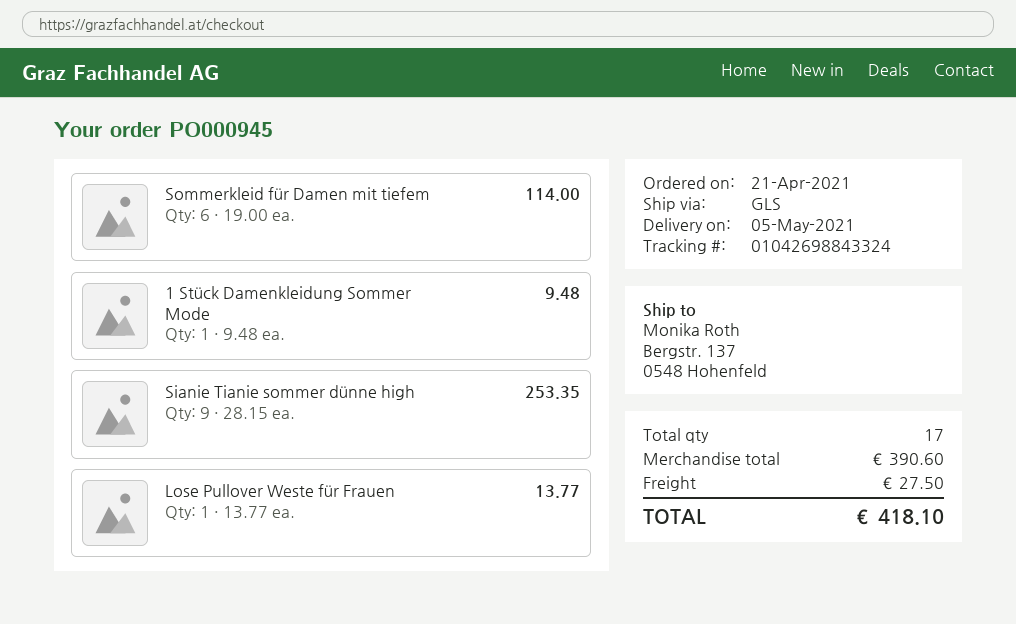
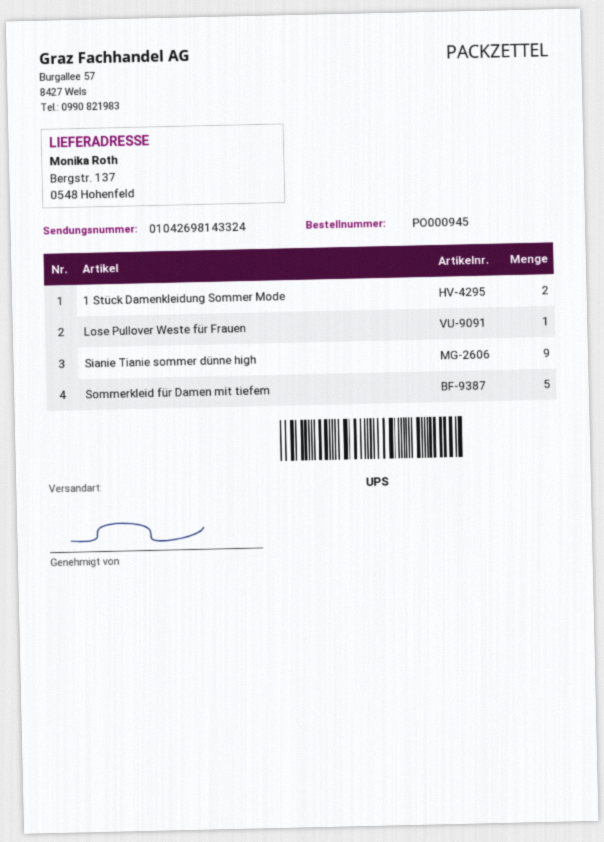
shipping method: GLS -> UPS
tracking number: 01042698843324 -> 01042698143324
Sommerkleid für Damen mit tiefem: 6 -> 5
1 Stück Damenkleidung Sommer Mode: 1 -> 2

